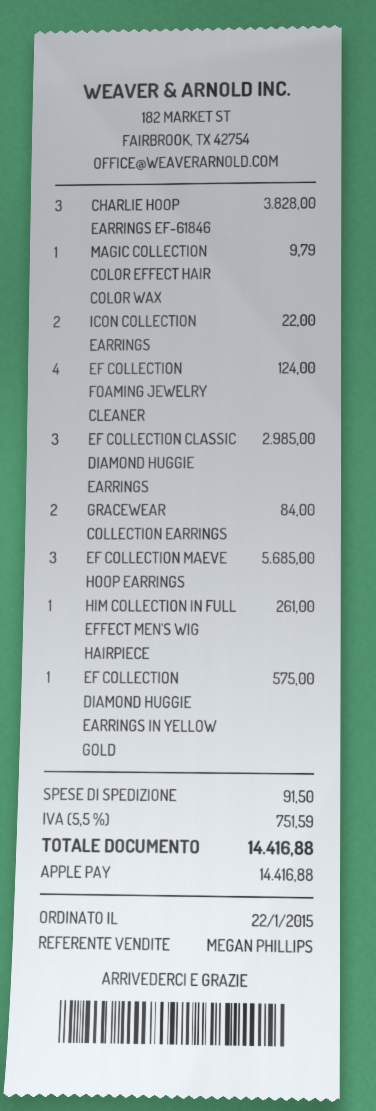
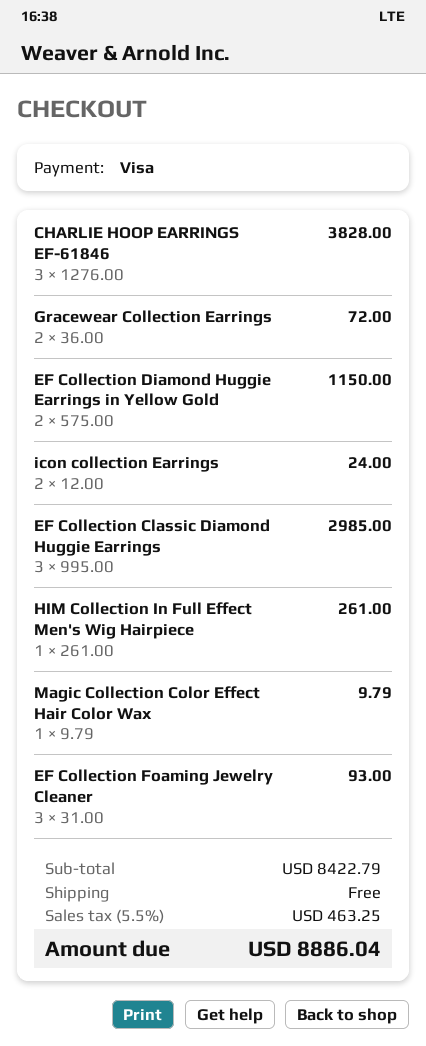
payment method: Apple Pay -> Visa
ICON COLLECTION EARRINGS: 2 for 22.00 -> 2 for 24.00
EF COLLECTION FOAMING JEWELRY CLEANER: 4 for 124.00 -> 3 for 93.00
GRACEWEAR COLLECTION EARRINGS: 2 for 84.00 -> 2 for 72.00
EF COLLECTION MAEVE HOOP EARRINGS: 3 for 5685.00 -> none
EF COLLECTION DIAMOND HUGGIE EARRINGS IN YELLOW GOLD: 1 for 575.00 -> 2 for 1150.00
shipping: 91.50 -> 0.00
tax: 5.5% = 751.59 -> 5.5% = 463.25
total: 14416.88 -> 8886.04

